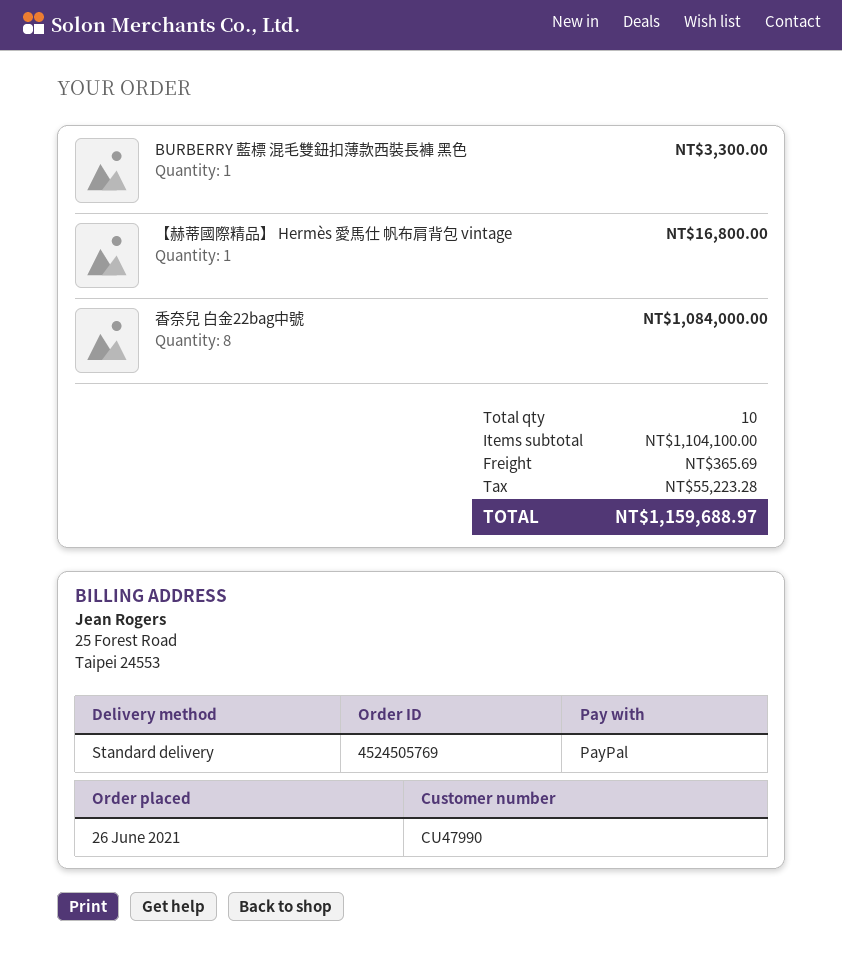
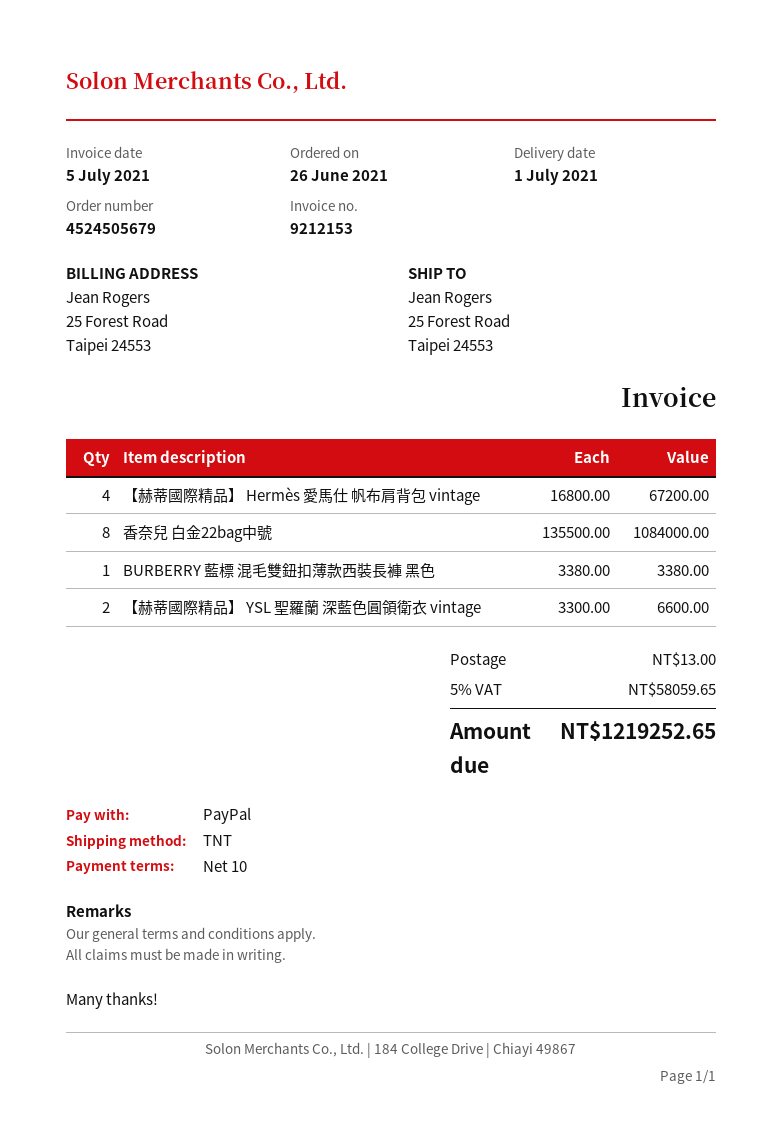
order number: 4524505769 -> 4524505679
shipping method: standard -> TNT
BURBERRY 藍標 混毛雙鈕扣薄款西裝長褲 黑色: 1 for 3300.00 -> 1 for 3380.00
【赫蒂國際精品】 Hermès 愛馬仕 帆布肩背包 vintage: 1 for 16800.00 -> 4 for 67200.00
【赫蒂國際精品】 YSL 聖羅蘭 深藍色圓領衛衣 vintage: none -> 2 for 6600.00
shipping: 365.69 -> 13.00
tax: 55223.28 -> 58059.65
total: 1159688.97 -> 1219252.65

